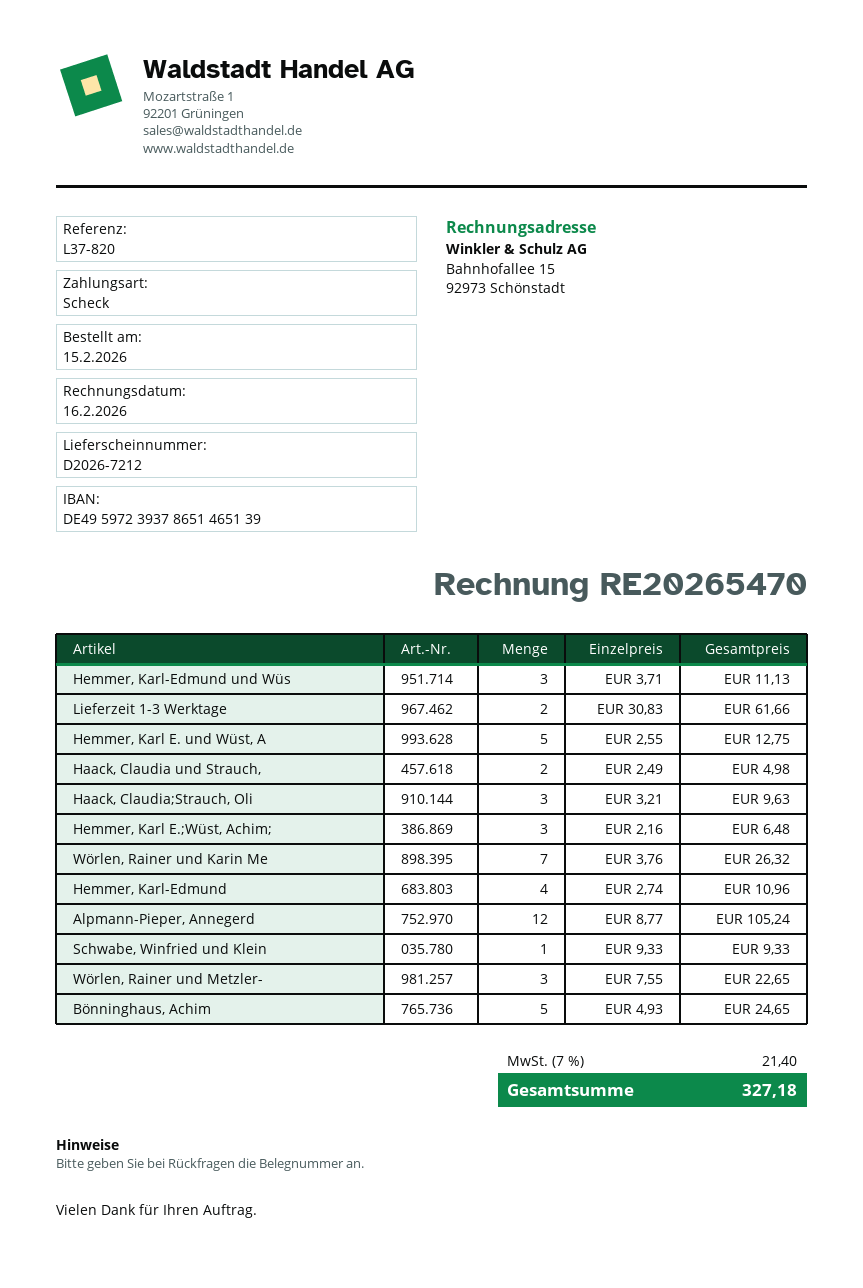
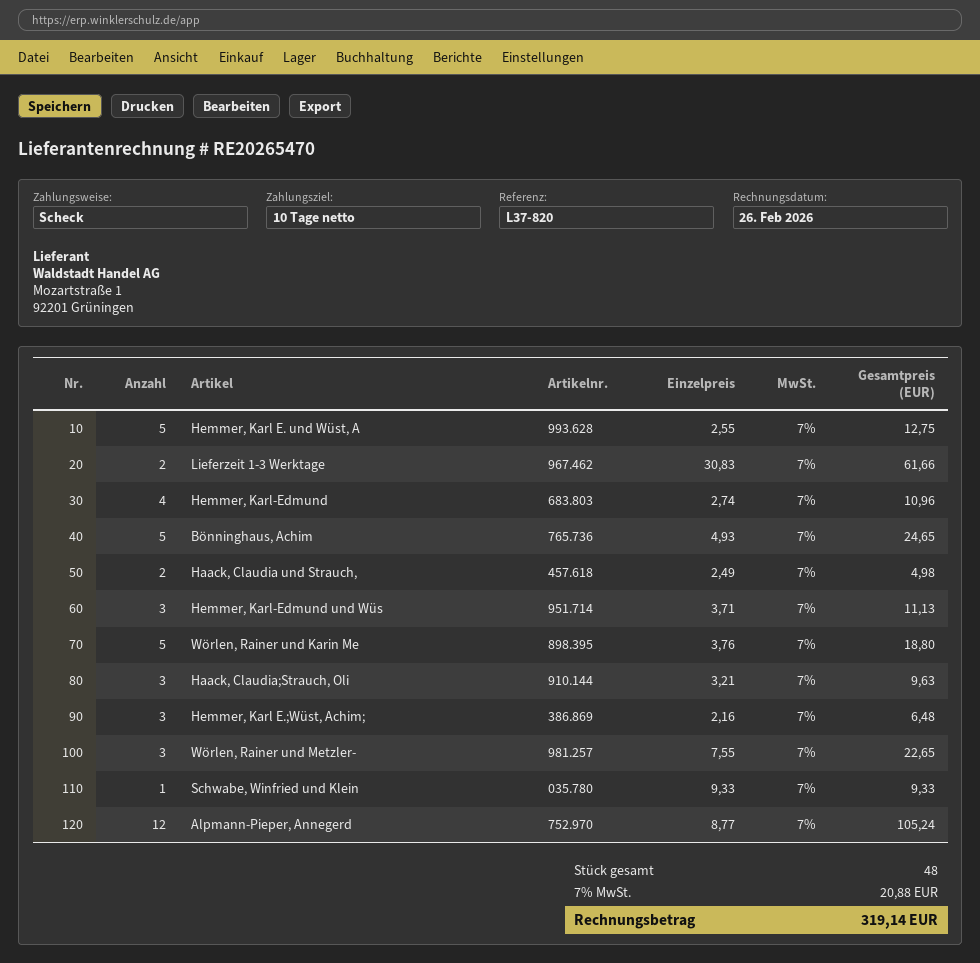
invoice date: 2026-02-16 -> 2026-02-26
Wörlen, Rainer und Karin Me: 7 x 3.76 = 26.32 -> 5 x 3.76 = 18.80
tax: 7% = 21.40 -> 7% = 20.88
total: 327.18 -> 319.14

